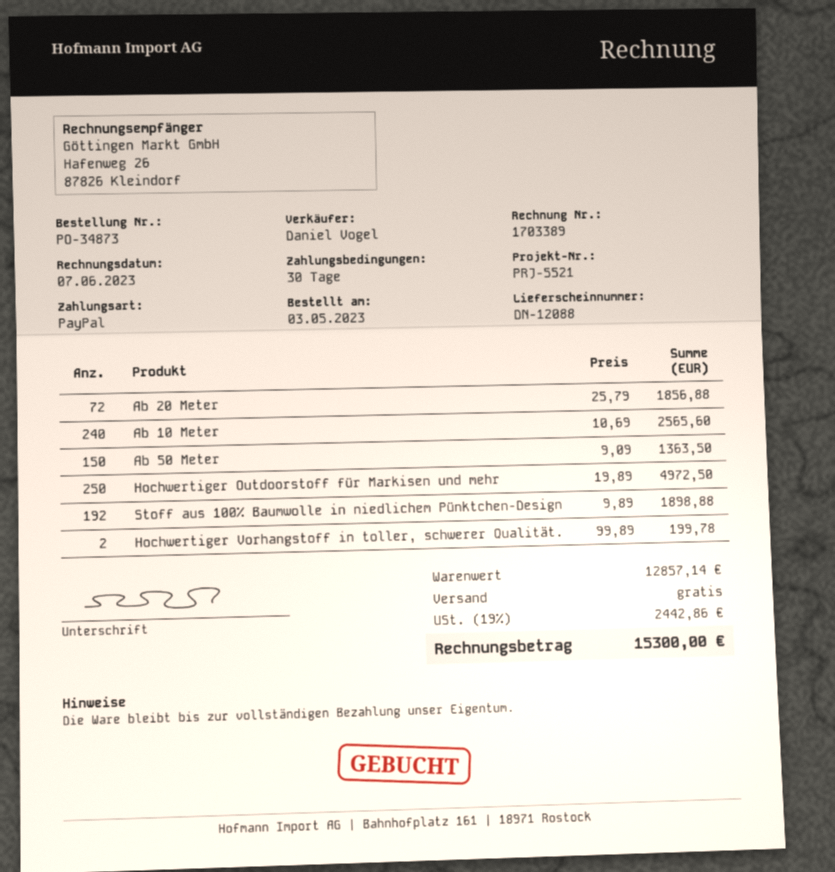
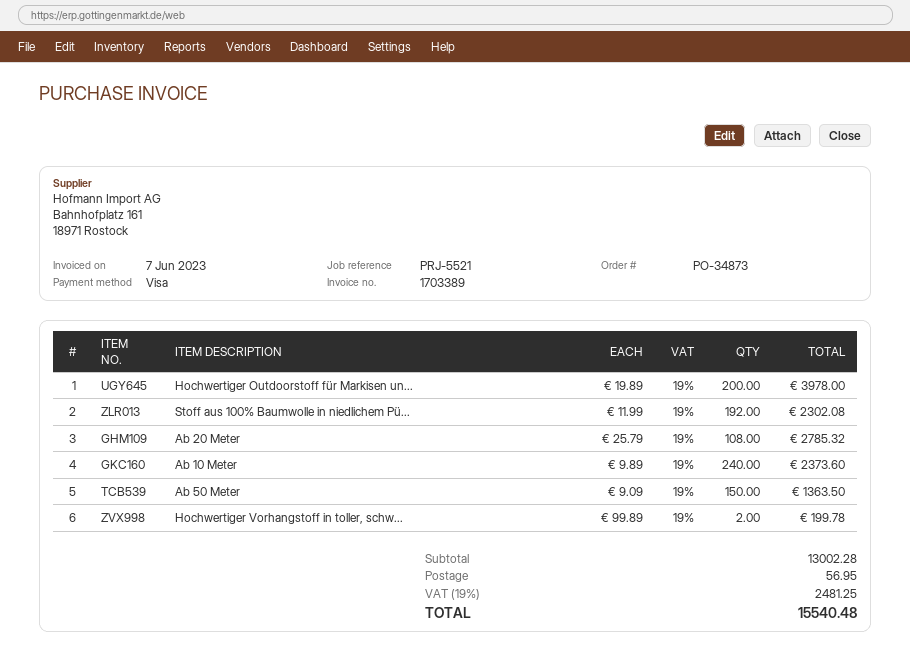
payment method: PayPal -> Visa
Ab 20 Meter: 72 x 25.79 = 1856.88 -> 108 x 25.79 = 2785.32
Ab 10 Meter: 240 x 10.69 = 2565.60 -> 240 x 9.89 = 2373.60
Hochwertiger Outdoorstoff für Markisen und mehr: 250 x 19.89 = 4972.50 -> 200 x 19.89 = 3978.00
Stoff aus 100% Baumwolle in niedlichem Pünktchen-Design: 192 x 9.89 = 1898.88 -> 192 x 11.99 = 2302.08
subtotal: 12857.14 -> 13002.28
shipping: 0.00 -> 56.95
tax: 19% = 2442.86 -> 19% = 2481.25
total: 15300.00 -> 15540.48

